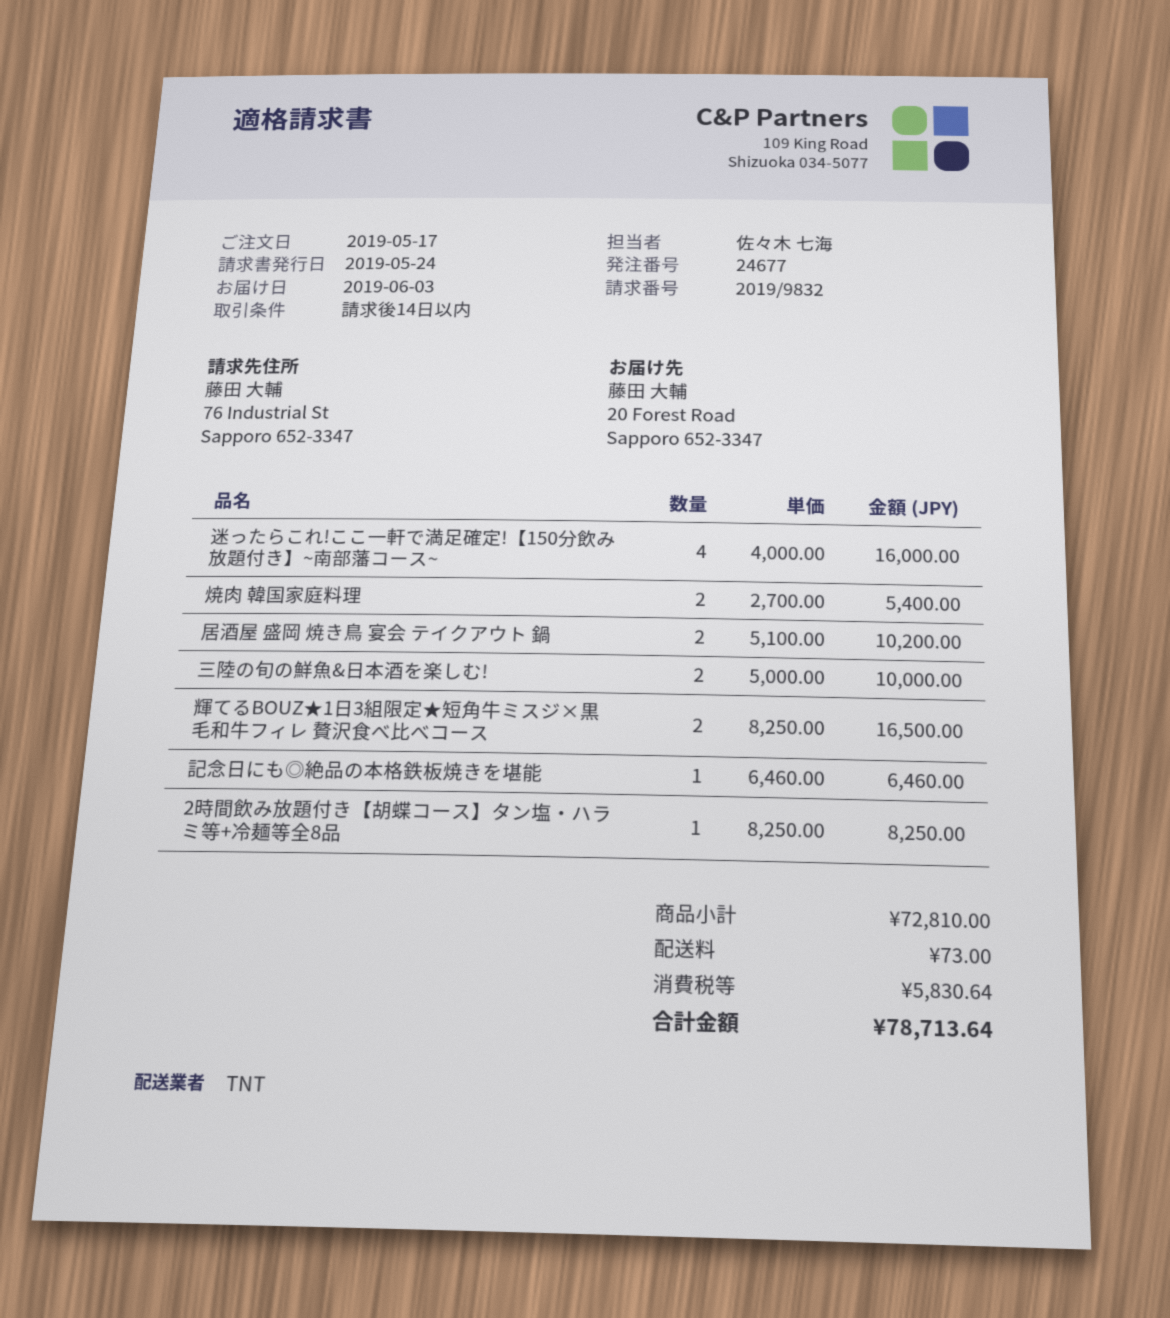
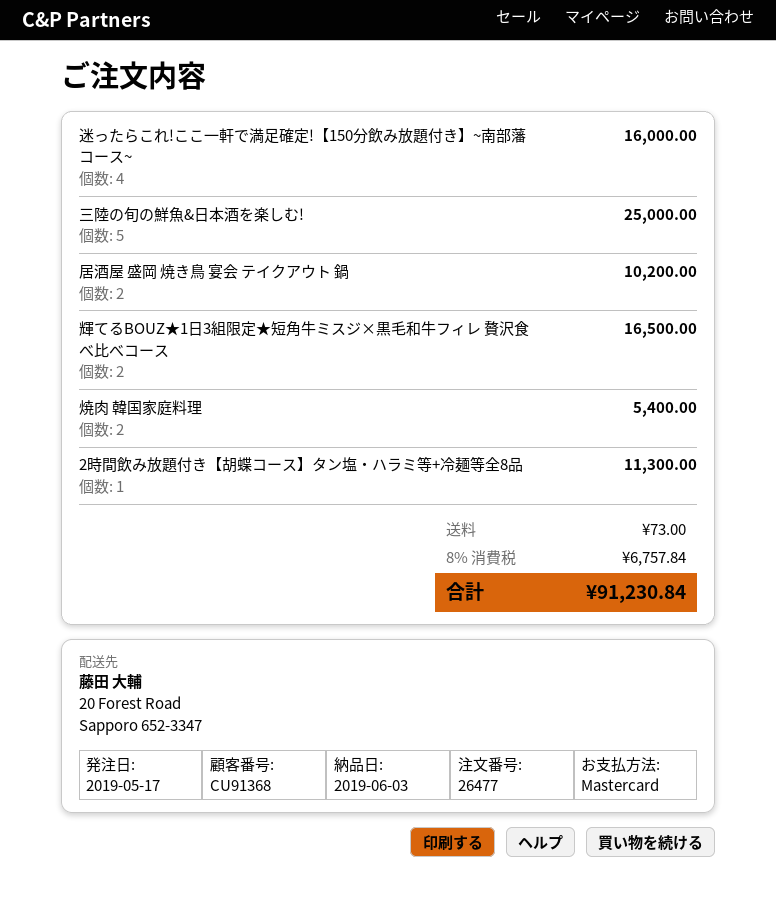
order number: 24677 -> 26477
三陸の旬の鮮魚&日本酒を楽しむ!: 2 for 10000.00 -> 5 for 25000.00
記念日にも◎絶品の本格鉄板焼きを堪能: 1 for 6460.00 -> none
2時間飲み放題付き【胡蝶コース】タン塩・ハラミ等+冷麺等全8品: 1 for 8250.00 -> 1 for 11300.00
tax: 5830.64 -> 6757.84
total: 78713.64 -> 91230.84

